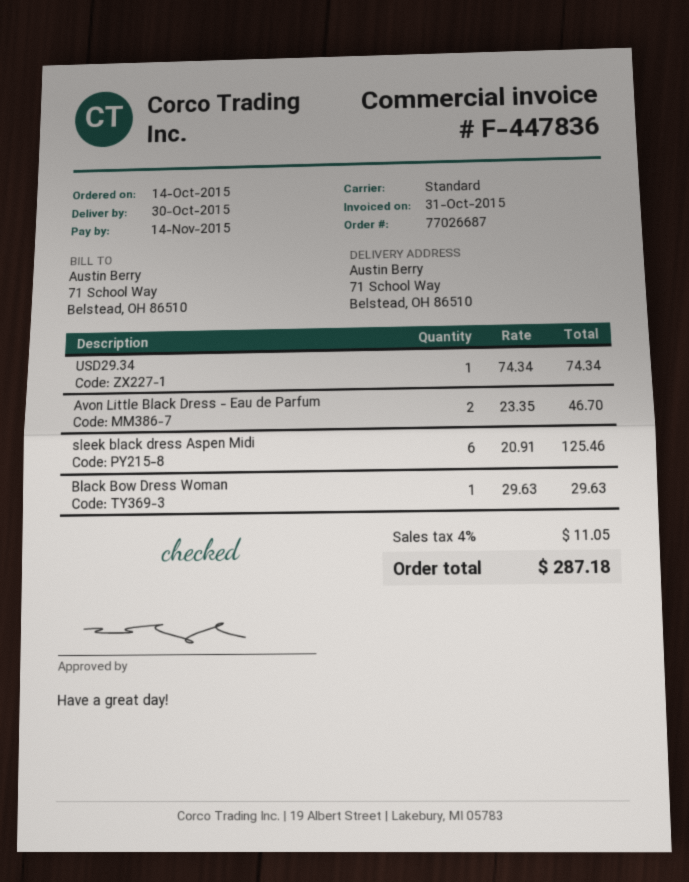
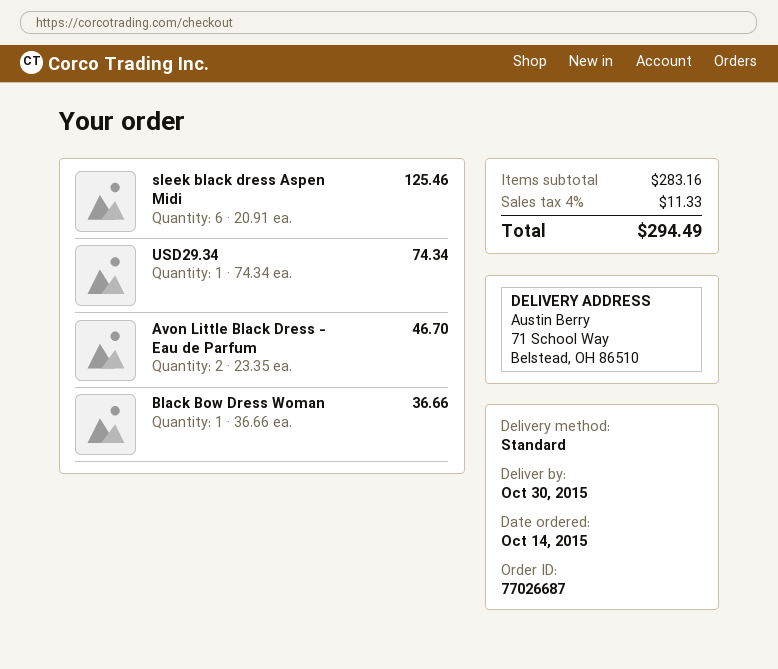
Black Bow Dress Woman: 1 x 29.63 = 29.63 -> 1 x 36.66 = 36.66
tax: 4% = 11.05 -> 4% = 11.33
total: 287.18 -> 294.49

